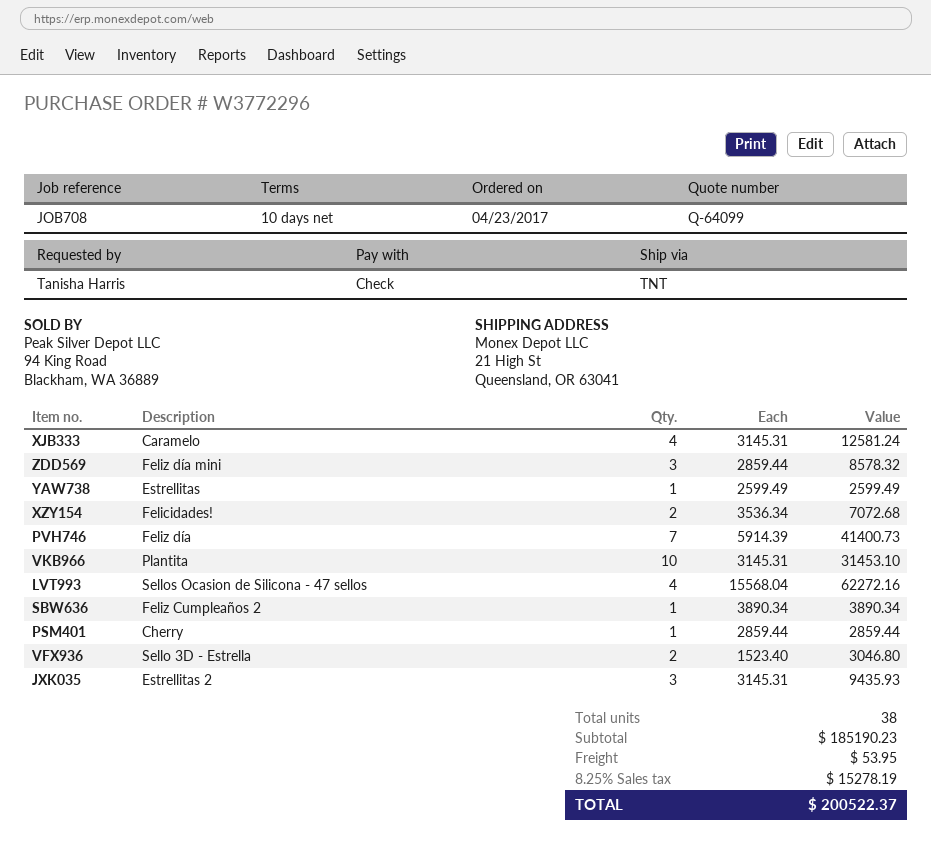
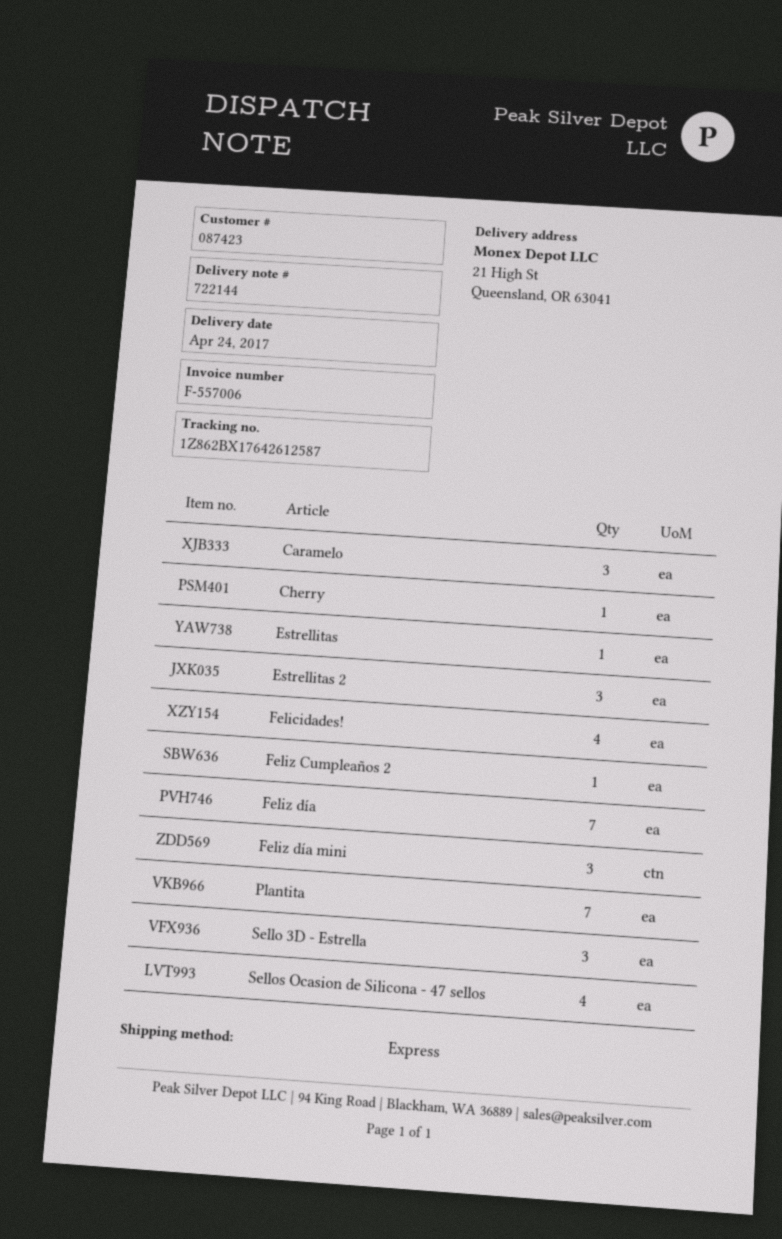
shipping method: TNT -> express
Caramelo: 4 -> 3
Felicidades!: 2 -> 4
Plantita: 10 -> 7
Sello 3D - Estrella: 2 -> 3

